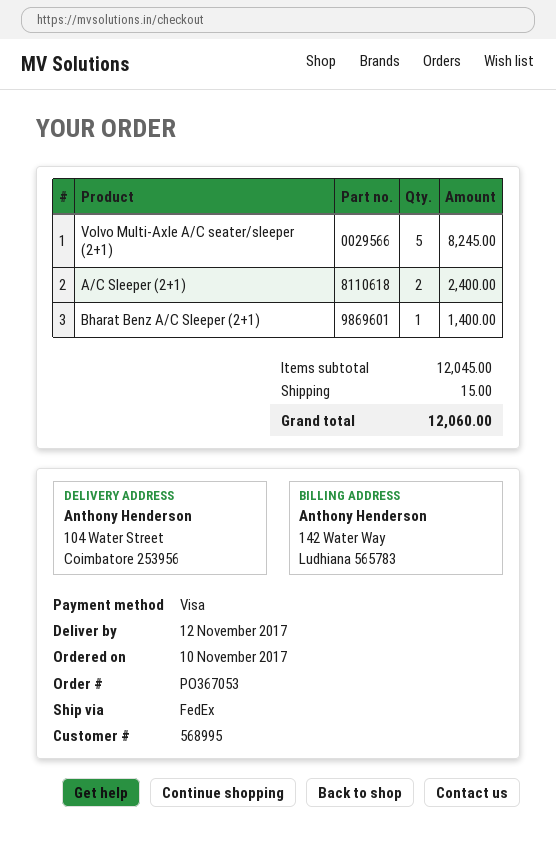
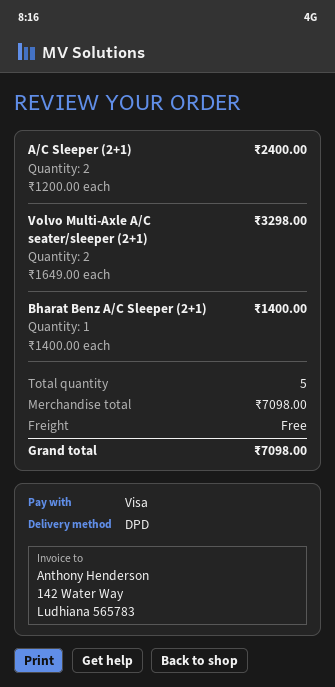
shipping method: FedEx -> DPD
Volvo Multi-Axle A/C seater/sleeper (2+1): 5 for 8245.00 -> 2 for 3298.00
subtotal: 12045.00 -> 7098.00
shipping: 15.00 -> 0.00
total: 12060.00 -> 7098.00

